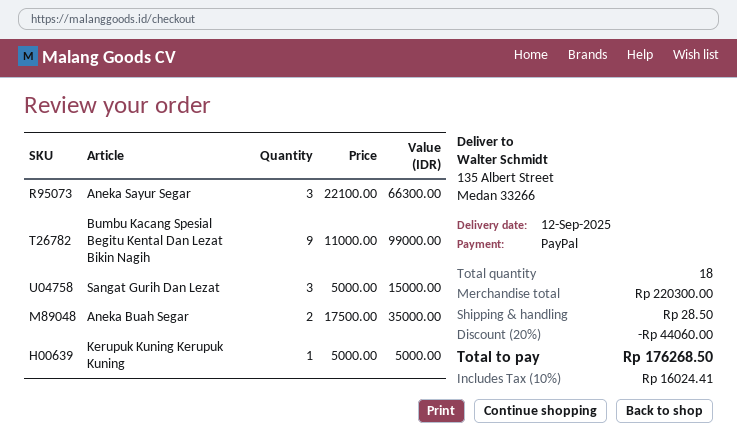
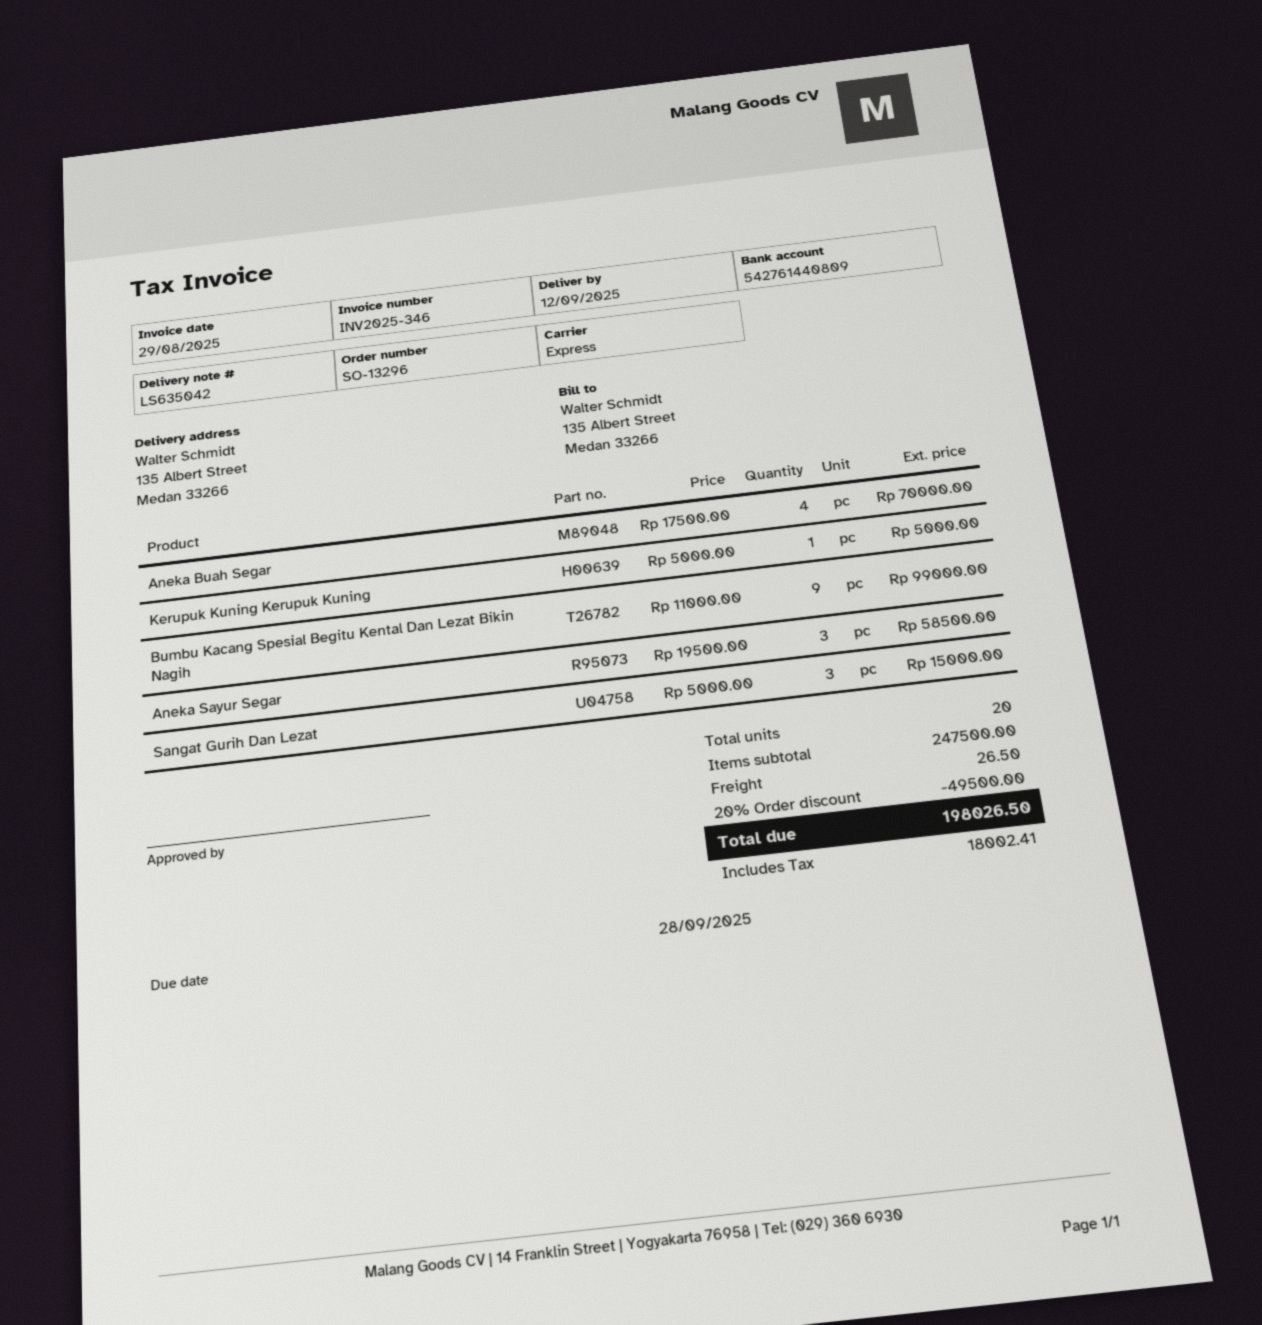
Aneka Sayur Segar: 3 x 22100.00 = 66300.00 -> 3 x 19500.00 = 58500.00
Aneka Buah Segar: 2 x 17500.00 = 35000.00 -> 4 x 17500.00 = 70000.00
total quantity: 18 -> 20
subtotal: 220300.00 -> 247500.00
discount: 20% = 44060.00 -> 20% = 49500.00
shipping: 28.50 -> 26.50
tax: 16024.41 -> 18002.41
total: 176268.50 -> 198026.50

